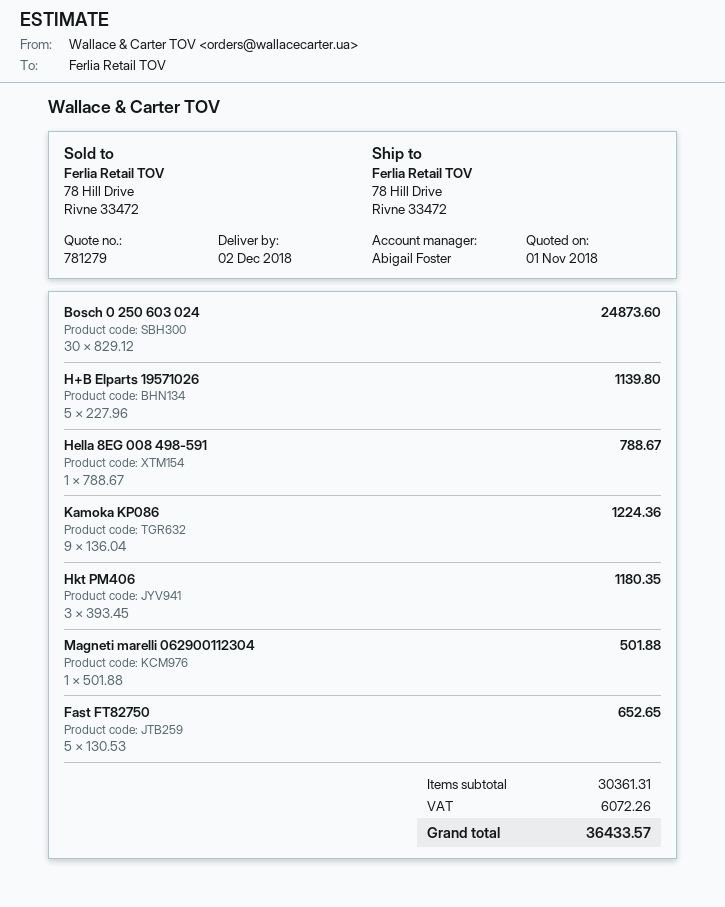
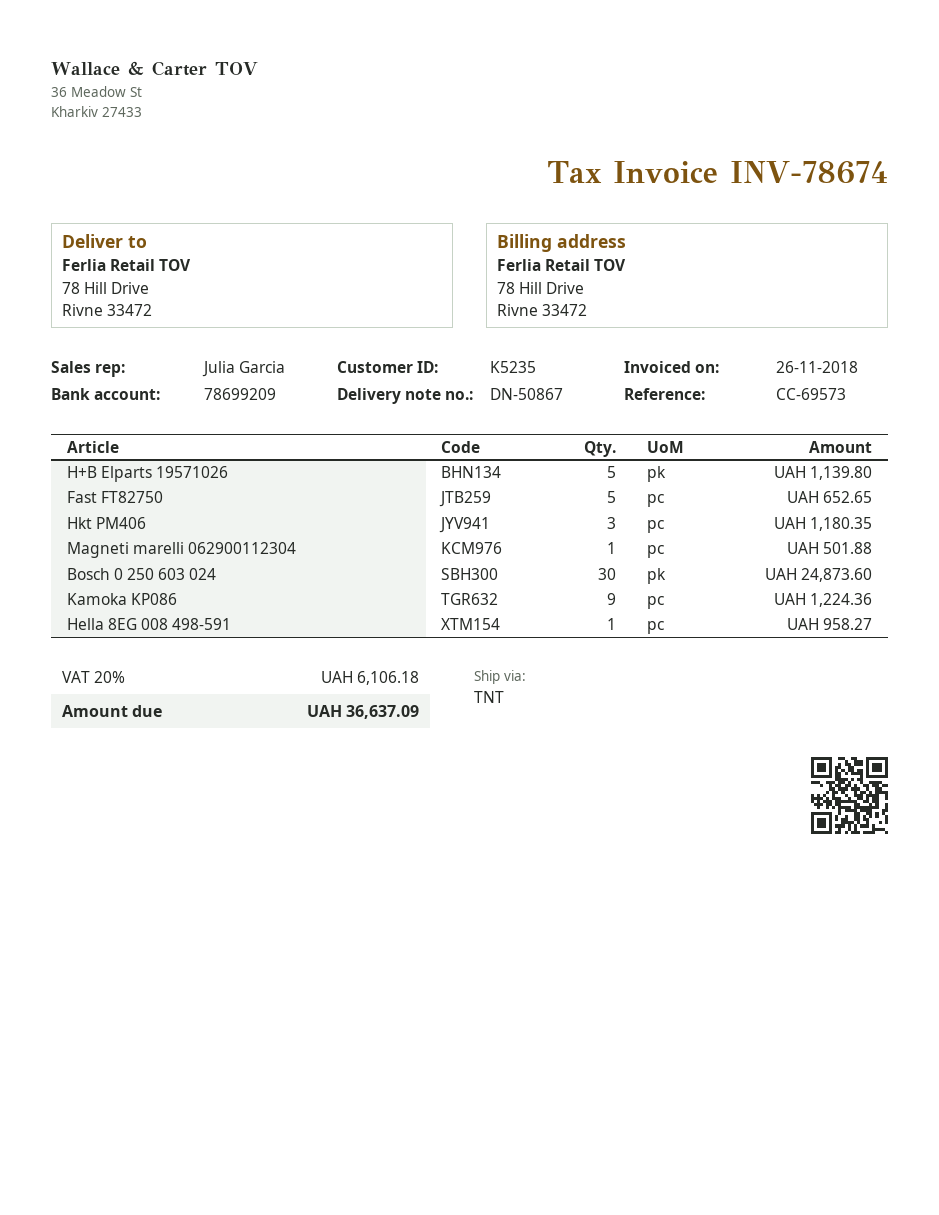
sales rep: Abigail Foster -> Julia Garcia
Hella 8EG 008 498-591: 1 for 788.67 -> 1 for 958.27
tax: 6072.26 -> 6106.18
total: 36433.57 -> 36637.09

